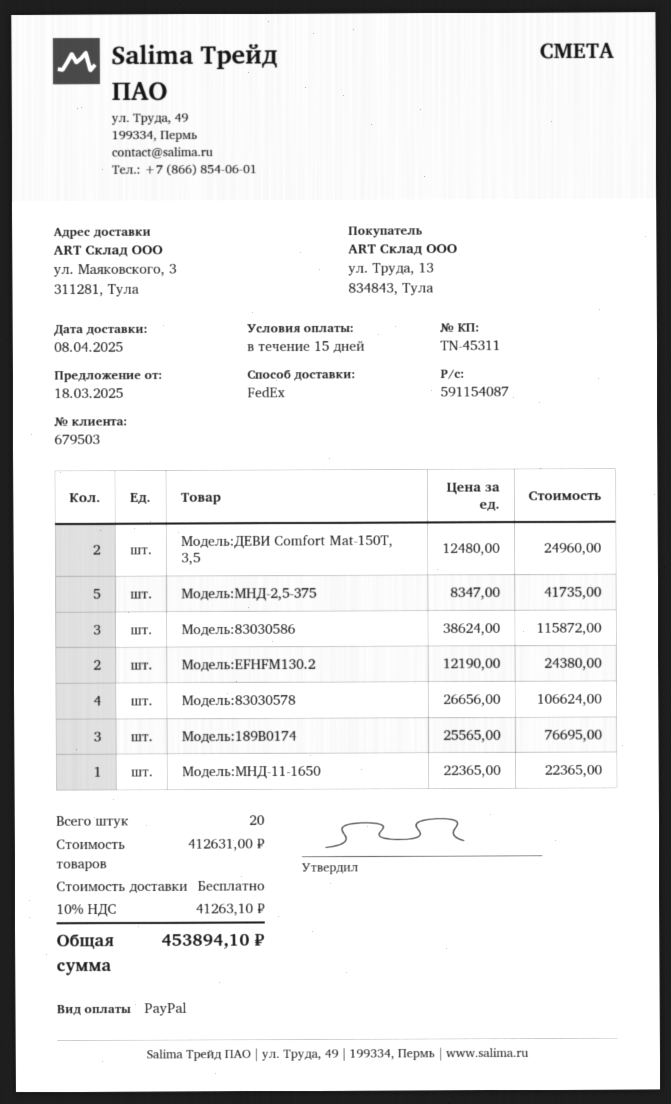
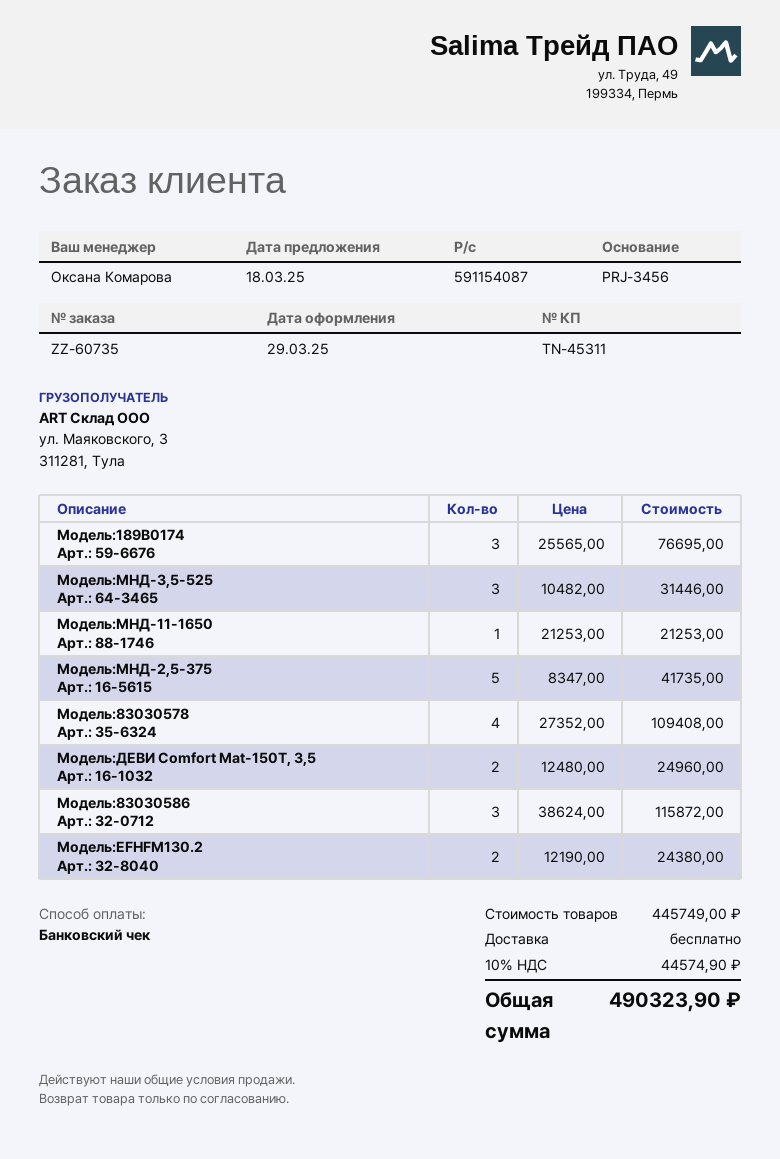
payment method: PayPal -> cheque
Модель:83030578: 4 x 26656.00 = 106624.00 -> 4 x 27352.00 = 109408.00
Модель:МНД-11-1650: 1 x 22365.00 = 22365.00 -> 1 x 21253.00 = 21253.00
Модель:МНД-3,5-525: none -> 3 x 10482.00 = 31446.00
subtotal: 412631.00 -> 445749.00
tax: 10% = 41263.10 -> 10% = 44574.90
total: 453894.10 -> 490323.90

